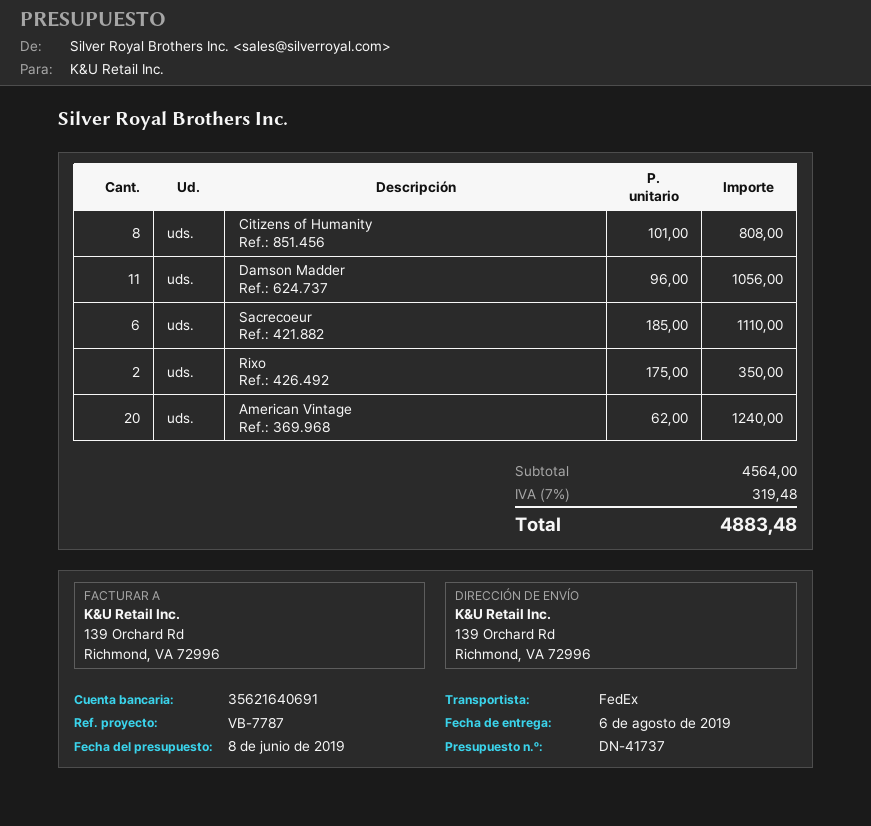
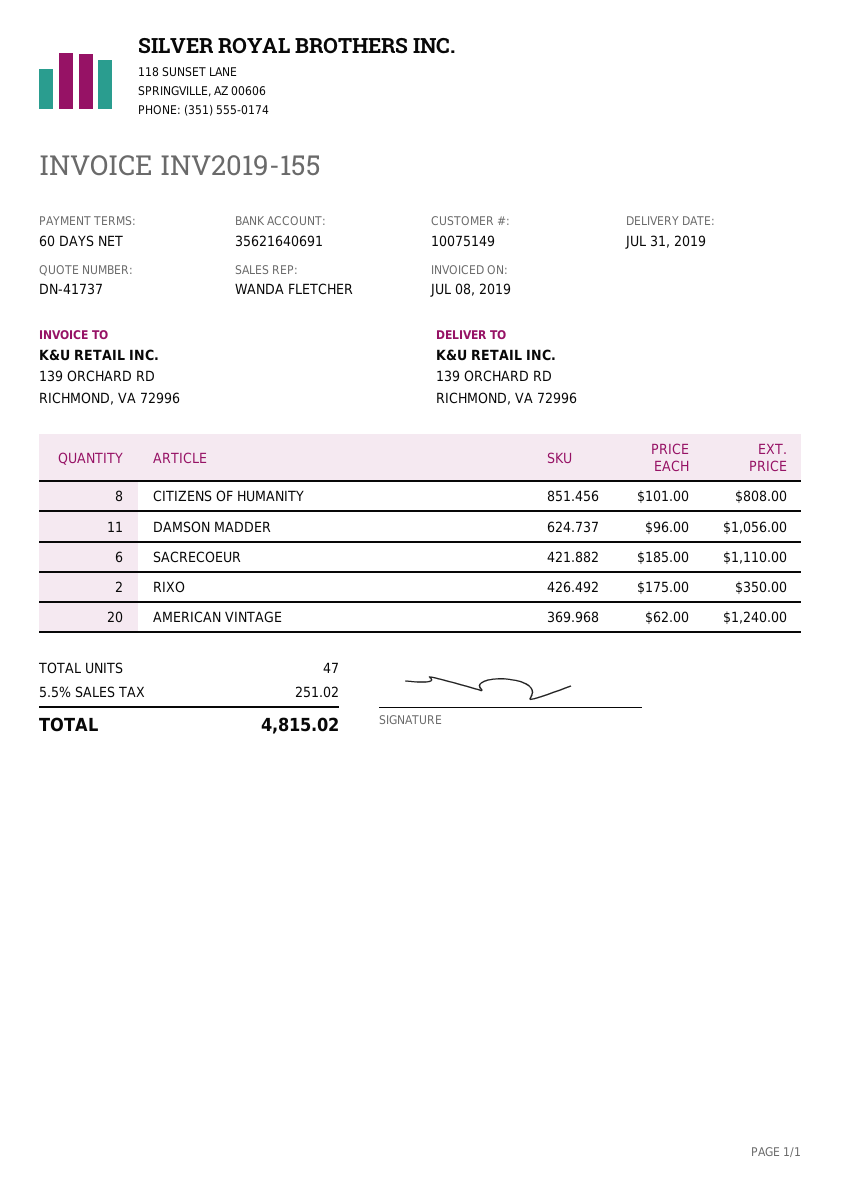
delivery date: 2019-08-06 -> 2019-07-31
tax: 7% = 319.48 -> 5.5% = 251.02
total: 4883.48 -> 4815.02

